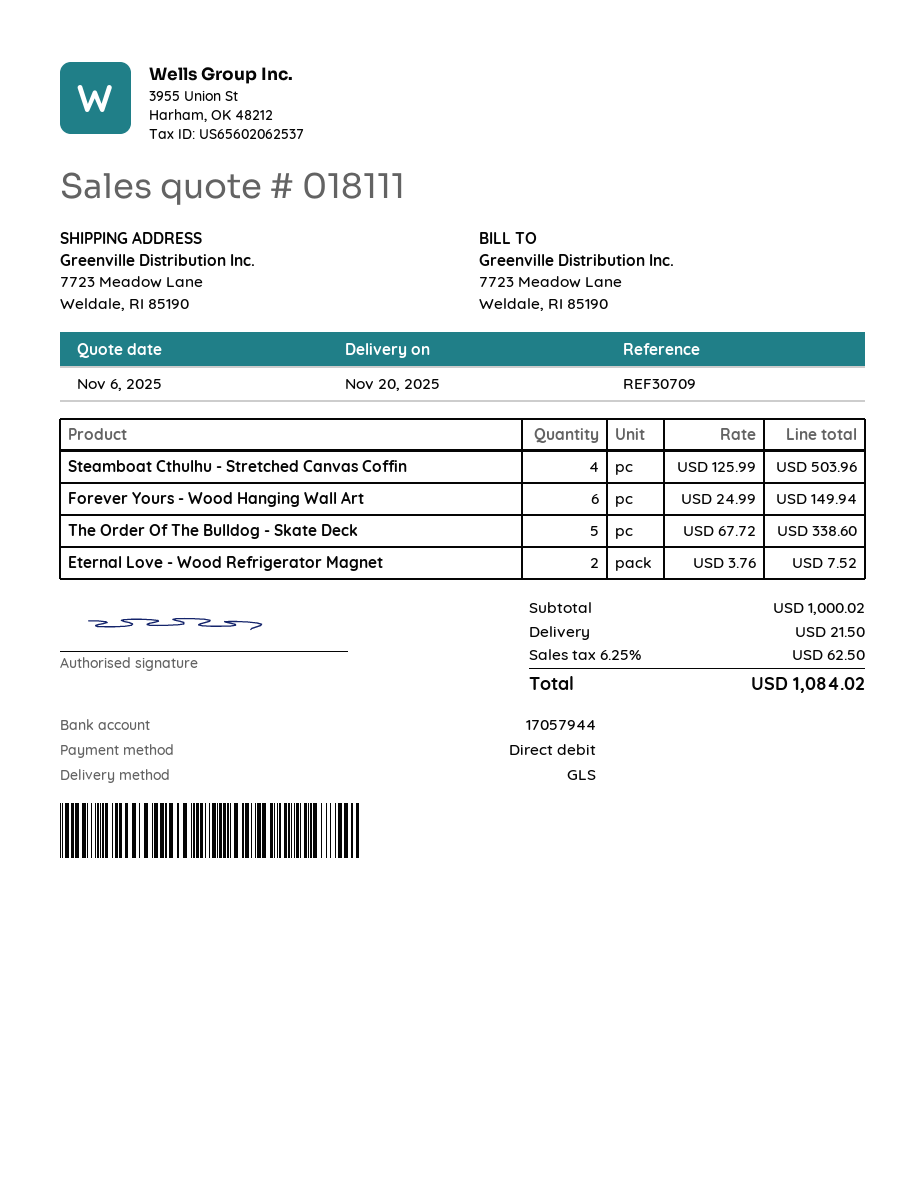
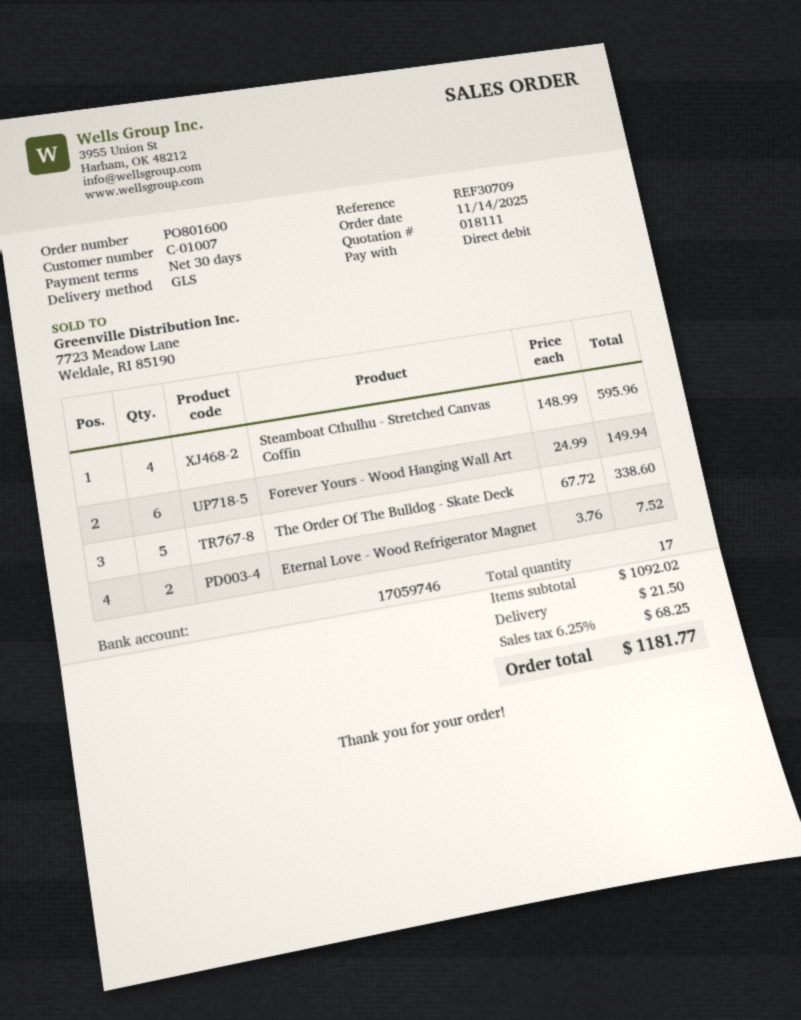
bank account: 17057944 -> 17059746
Steamboat Cthulhu - Stretched Canvas Coffin: 4 x 125.99 = 503.96 -> 4 x 148.99 = 595.96
subtotal: 1000.02 -> 1092.02
tax: 6.25% = 62.50 -> 6.25% = 68.25
total: 1084.02 -> 1181.77

